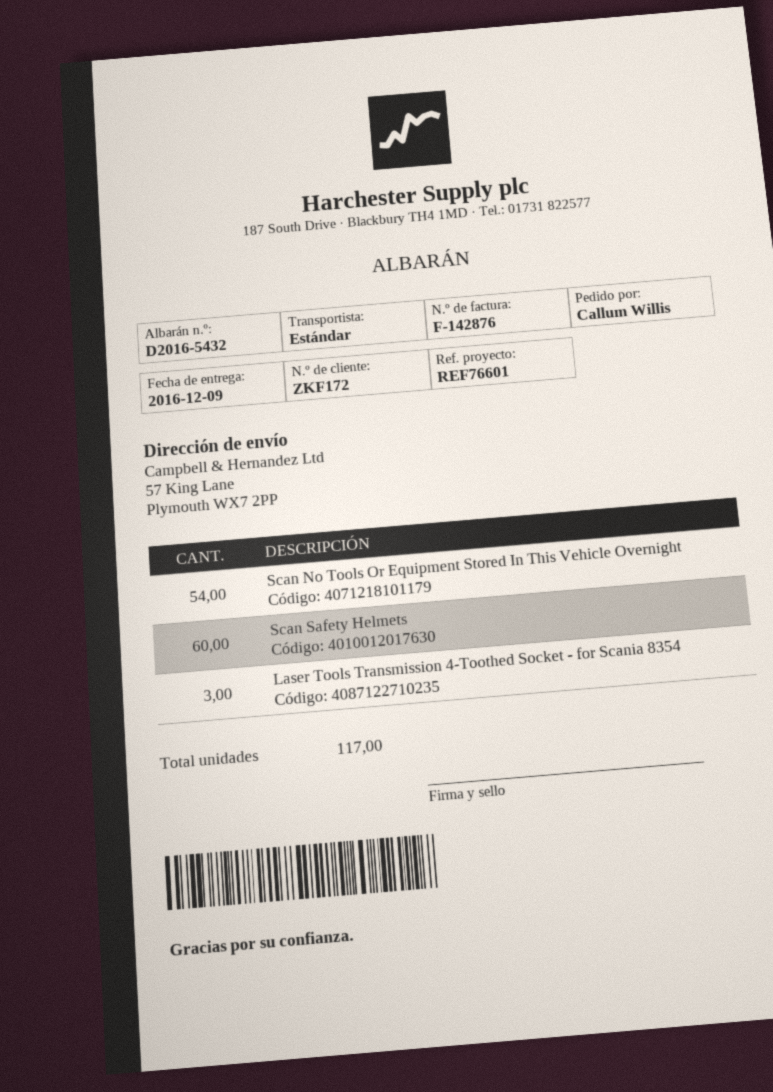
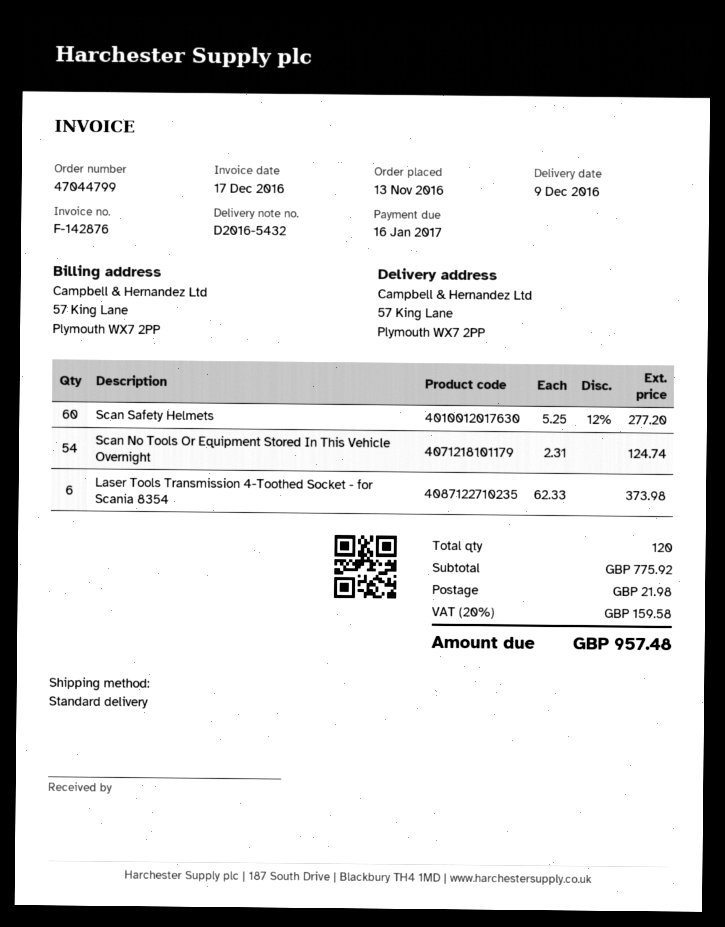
Laser Tools Transmission 4-Toothed Socket - for Scania 8354: 3 -> 6
total quantity: 117 -> 120

